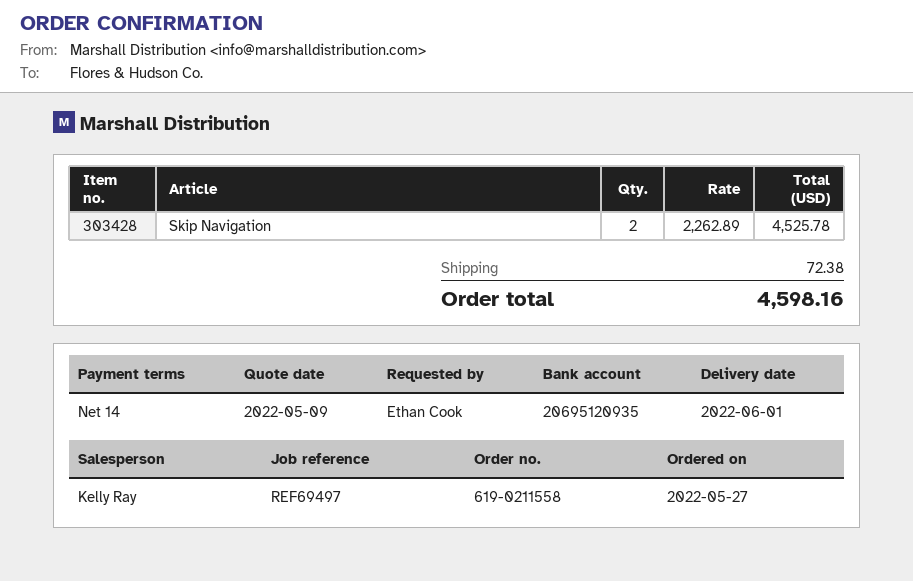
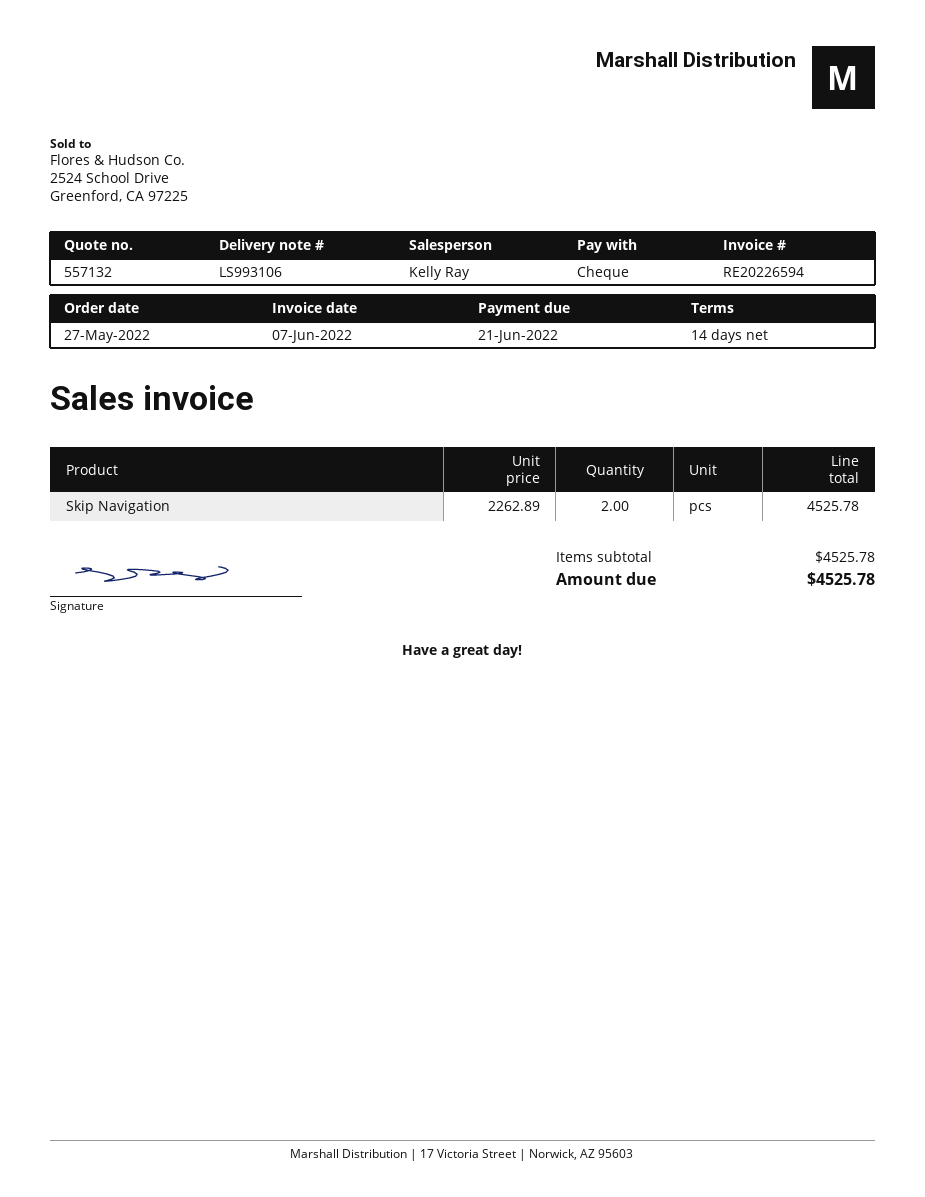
shipping: 72.38 -> none
total: 4598.16 -> 4525.78

